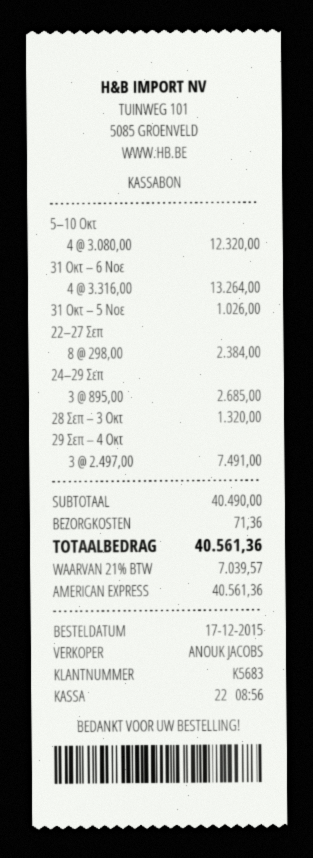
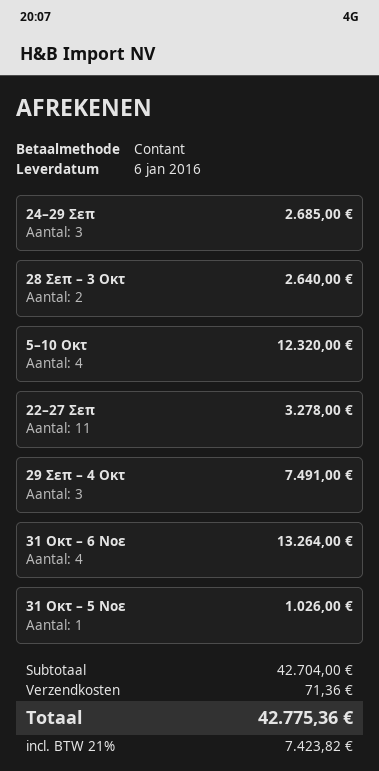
payment method: American Express -> cash
22–27 Σεπ: 8 for 2384.00 -> 11 for 3278.00
28 Σεπ – 3 Οκτ: 1 for 1320.00 -> 2 for 2640.00
subtotal: 40490.00 -> 42704.00
tax: 21% = 7039.57 -> 21% = 7423.82
total: 40561.36 -> 42775.36

